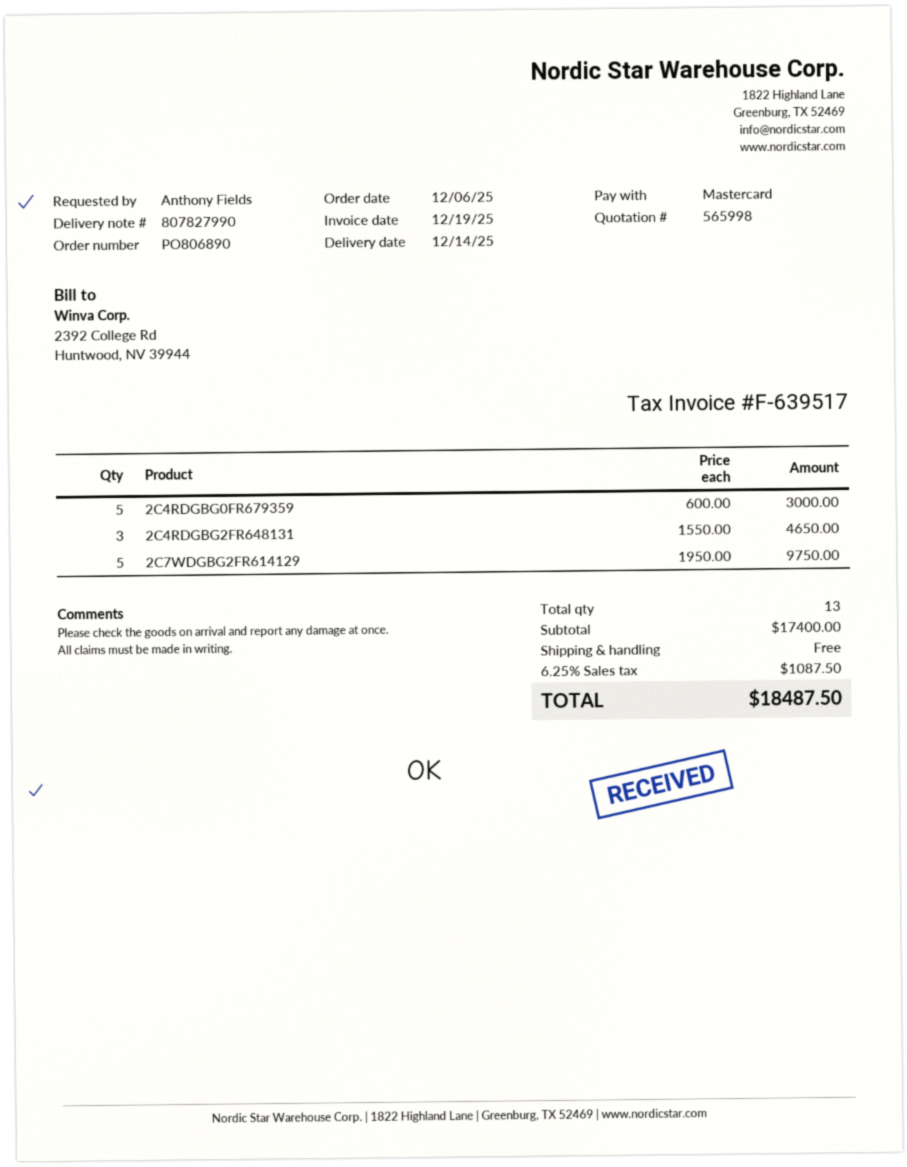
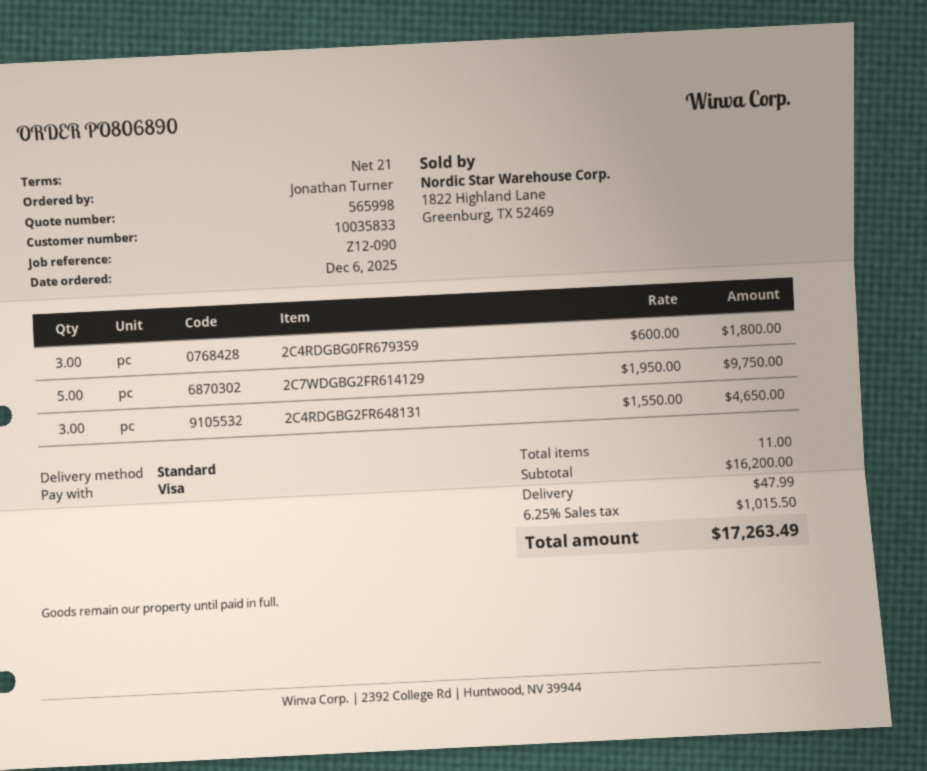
ordered by: Anthony Fields -> Jonathan Turner
payment method: Mastercard -> Visa
2C4RDGBG0FR679359: 5 x 600.00 = 3000.00 -> 3 x 600.00 = 1800.00
total quantity: 13 -> 11
subtotal: 17400.00 -> 16200.00
shipping: 0.00 -> 47.99
tax: 6.25% = 1087.50 -> 6.25% = 1015.50
total: 18487.50 -> 17263.49

